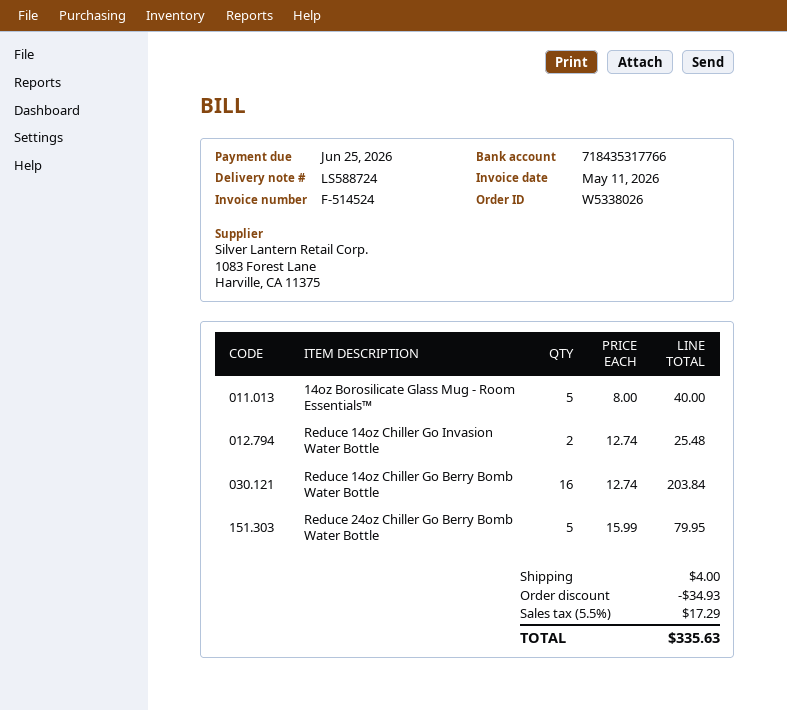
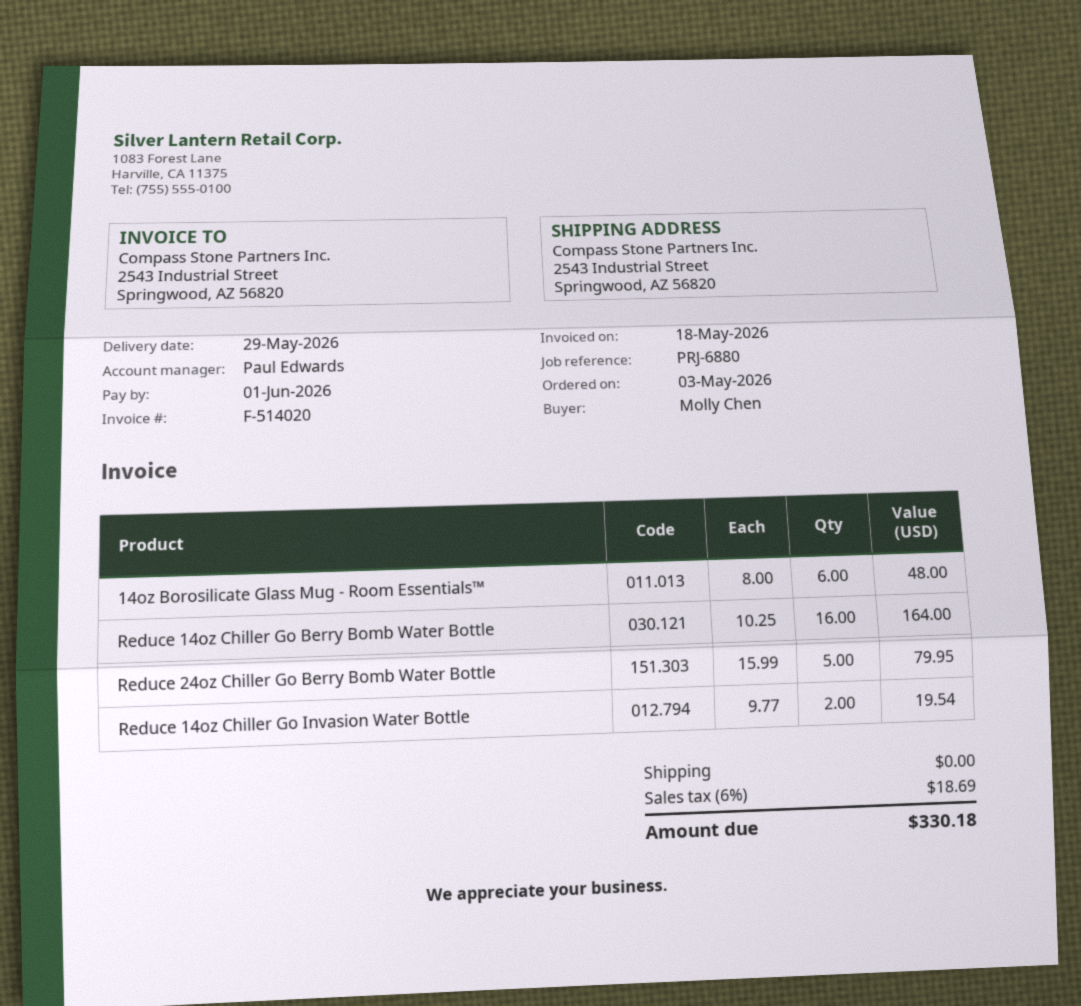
invoice number: F-514524 -> F-514020
invoice date: 2026-05-11 -> 2026-05-18
due date: 2026-06-25 -> 2026-06-01
14oz Borosilicate Glass Mug - Room Essentials™: 5 x 8.00 = 40.00 -> 6 x 8.00 = 48.00
Reduce 14oz Chiller Go Invasion Water Bottle: 2 x 12.74 = 25.48 -> 2 x 9.77 = 19.54
Reduce 14oz Chiller Go Berry Bomb Water Bottle: 16 x 12.74 = 203.84 -> 16 x 10.25 = 164.00
discount: 34.93 -> none
shipping: 4.00 -> 0.00
tax: 5.5% = 17.29 -> 6% = 18.69
total: 335.63 -> 330.18

